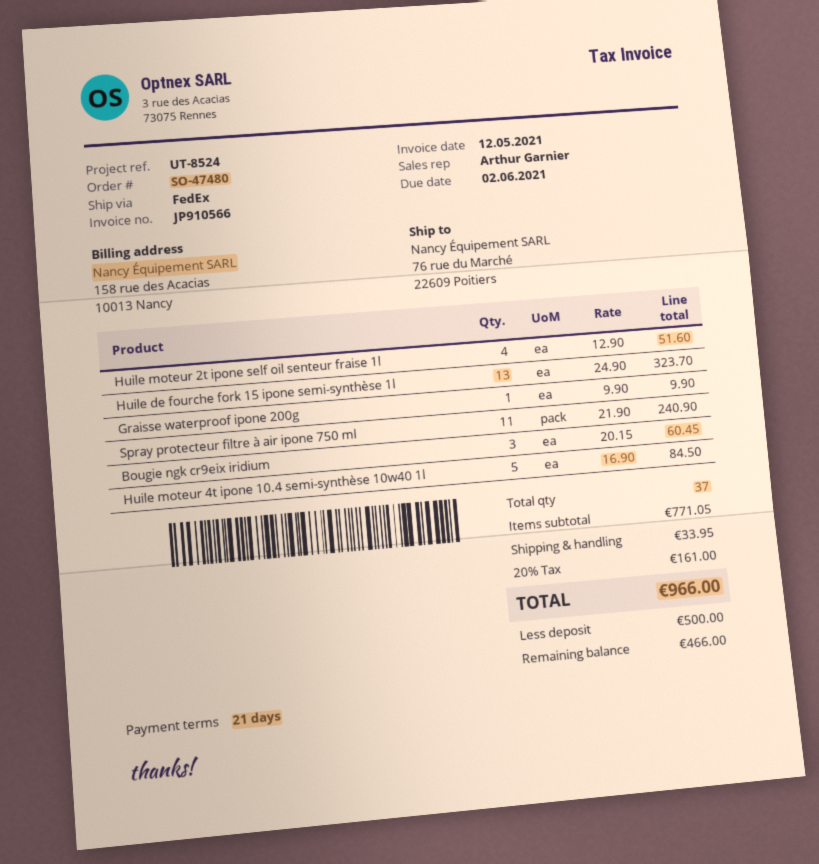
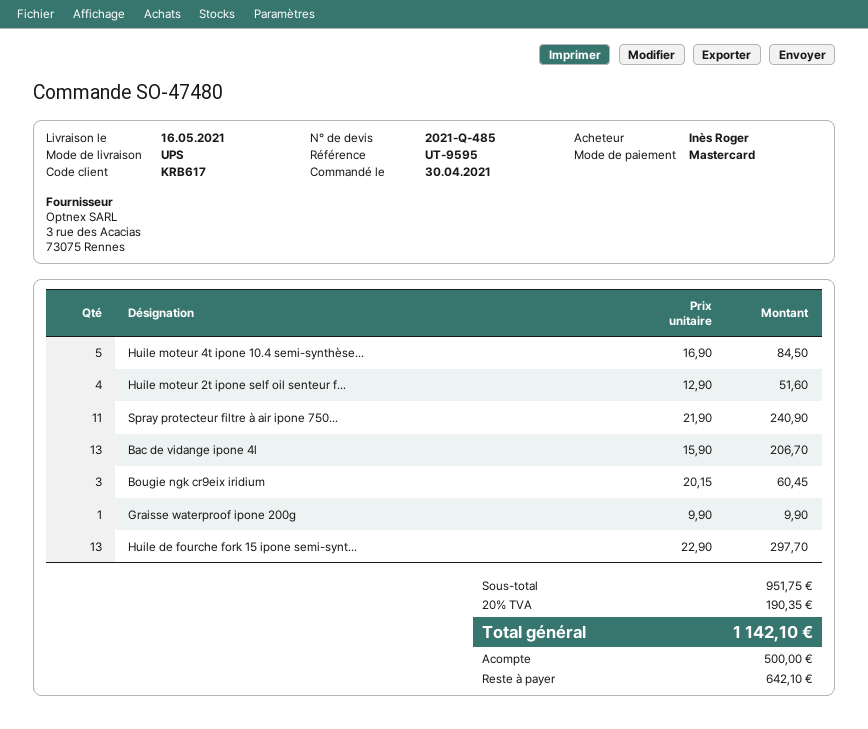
reference: UT-8524 -> UT-9595
shipping method: FedEx -> UPS
Huile de fourche fork 15 ipone semi-synthèse 1l: 13 x 24.90 = 323.70 -> 13 x 22.90 = 297.70
Bac de vidange ipone 4l: none -> 13 x 15.90 = 206.70
subtotal: 771.05 -> 951.75
shipping: 33.95 -> none
tax: 20% = 161.00 -> 20% = 190.35
total: 966.00 -> 1142.10
balance: 466.00 -> 642.10

